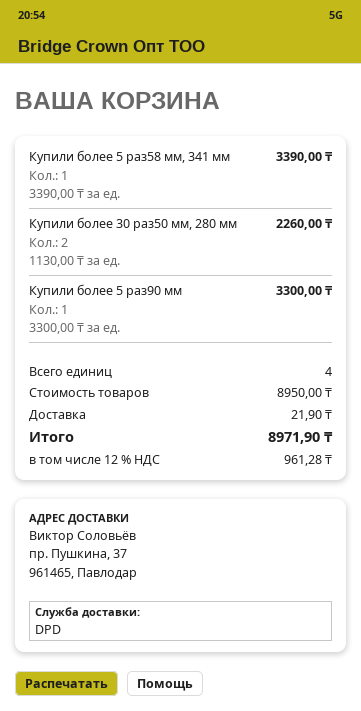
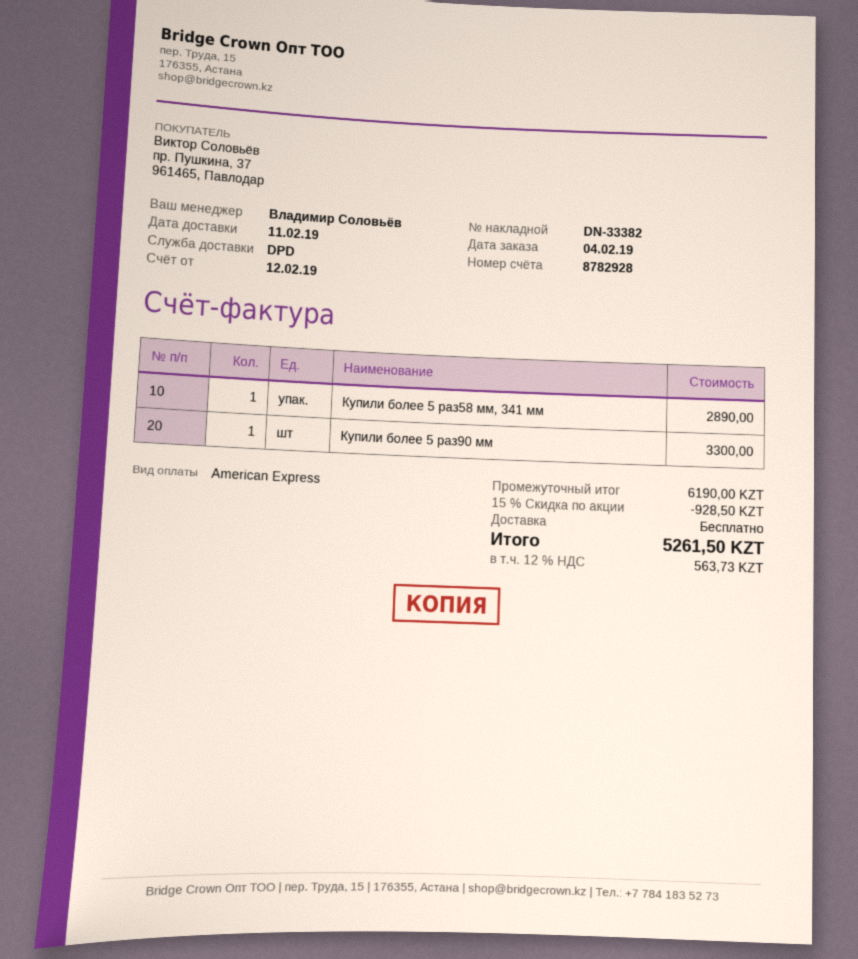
Купили более 5 раз58 мм, 341 мм: 1 for 3390.00 -> 1 for 2890.00
Купили более 30 раз50 мм, 280 мм: 2 for 2260.00 -> none
subtotal: 8950.00 -> 6190.00
discount: none -> 15% = 928.50
shipping: 21.90 -> 0.00
tax: 12% = 961.28 -> 12% = 563.73
total: 8971.90 -> 5261.50

